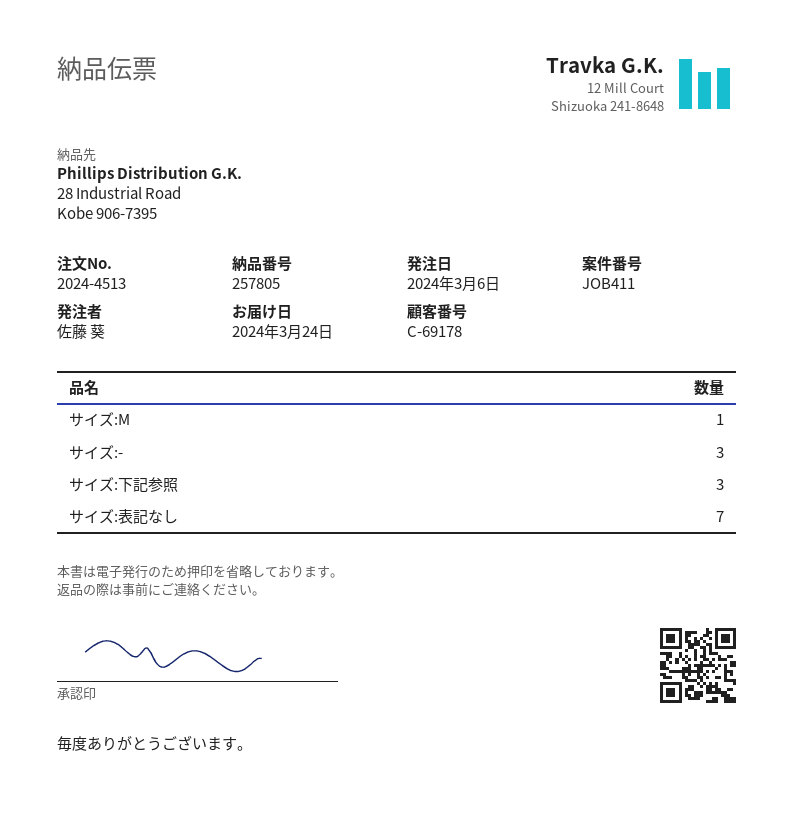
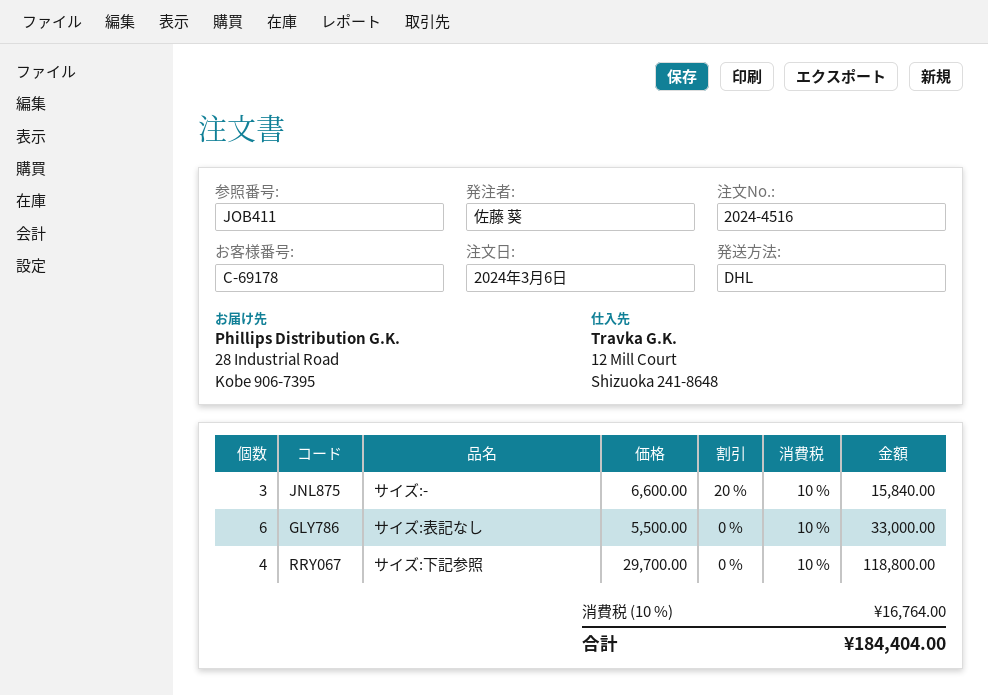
order number: 2024-4513 -> 2024-4516
サイズ:M: 1 -> none
サイズ:下記参照: 3 -> 4
サイズ:表記なし: 7 -> 6

